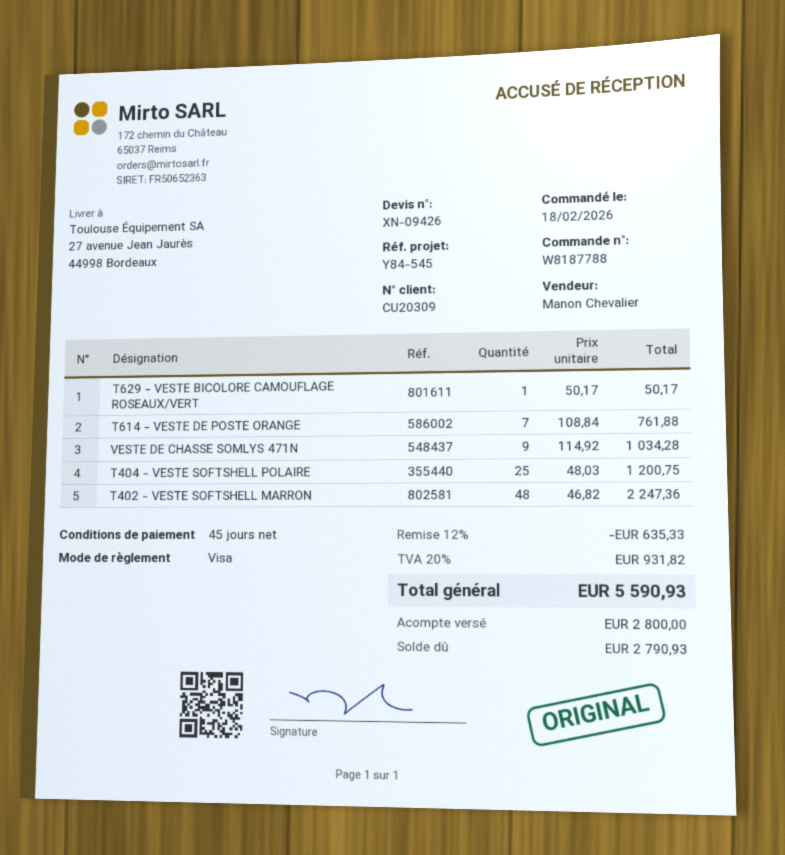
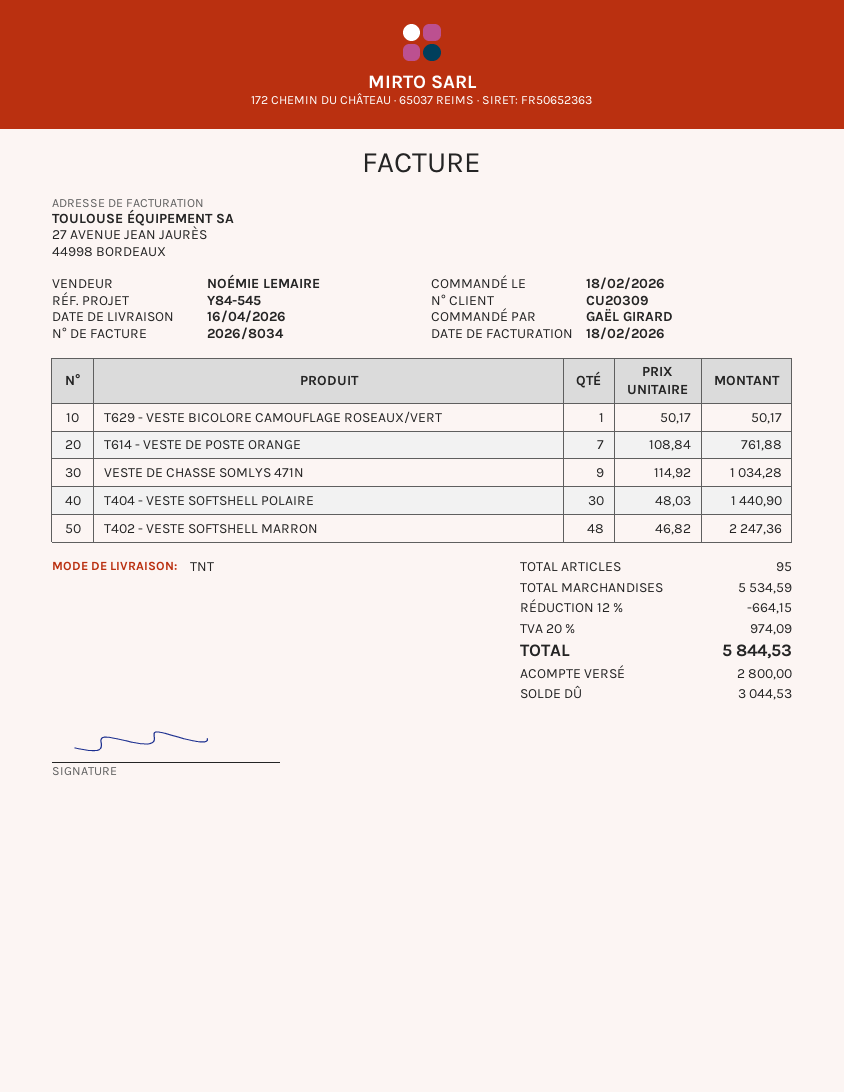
sales rep: Manon Chevalier -> NOÉMIE LEMAIRE
T404 - VESTE SOFTSHELL POLAIRE: 25 x 48.03 = 1200.75 -> 30 x 48.03 = 1440.90
discount: 12% = 635.33 -> 12% = 664.15
tax: 20% = 931.82 -> 20% = 974.09
total: 5590.93 -> 5844.53
balance: 2790.93 -> 3044.53

